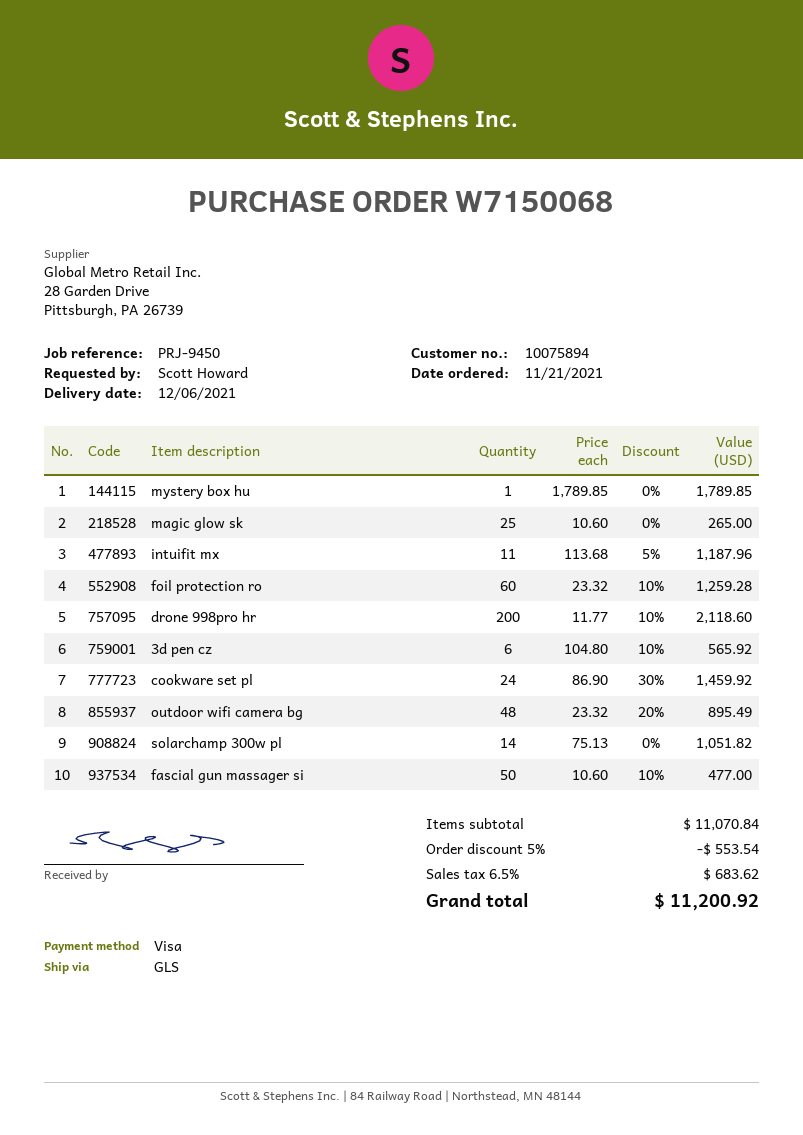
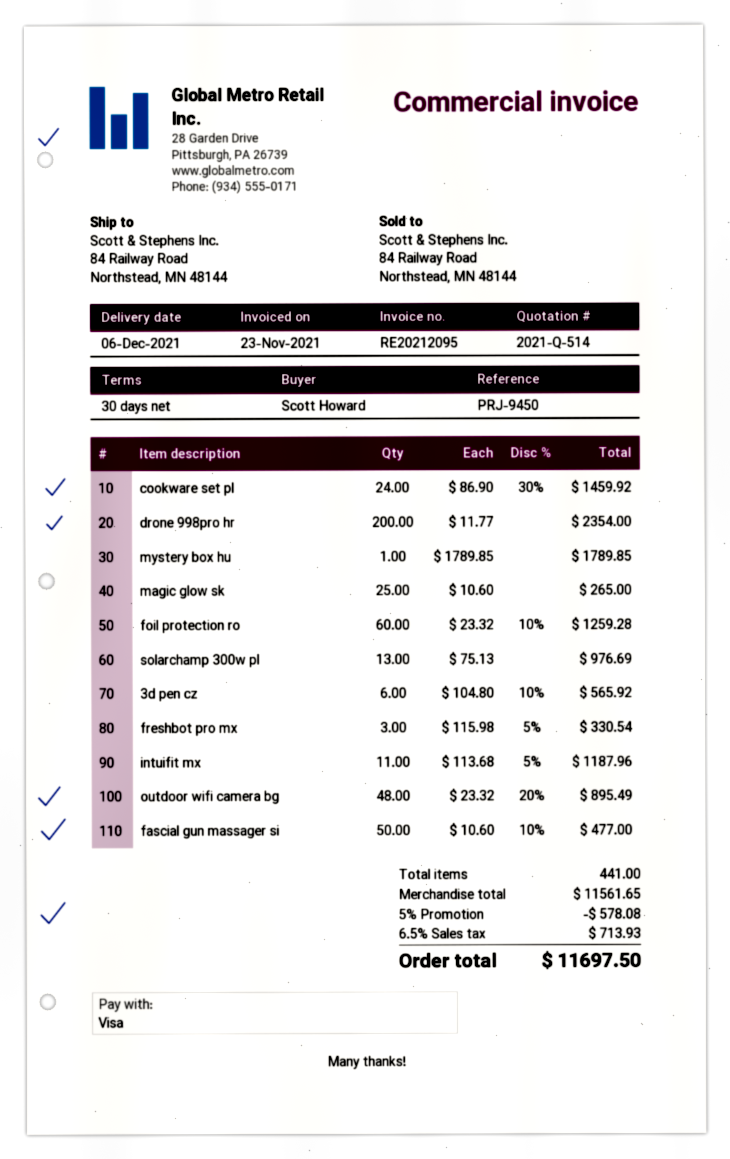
drone 998pro hr: 200 x 11.77 - 10% = 2118.60 -> 200 x 11.77 = 2354.00
solarchamp 300w pl: 14 x 75.13 = 1051.82 -> 13 x 75.13 = 976.69
freshbot pro mx: none -> 3 x 115.98 - 5% = 330.54
subtotal: 11070.84 -> 11561.65
discount: 5% = 553.54 -> 5% = 578.08
tax: 6.5% = 683.62 -> 6.5% = 713.93
total: 11200.92 -> 11697.50

